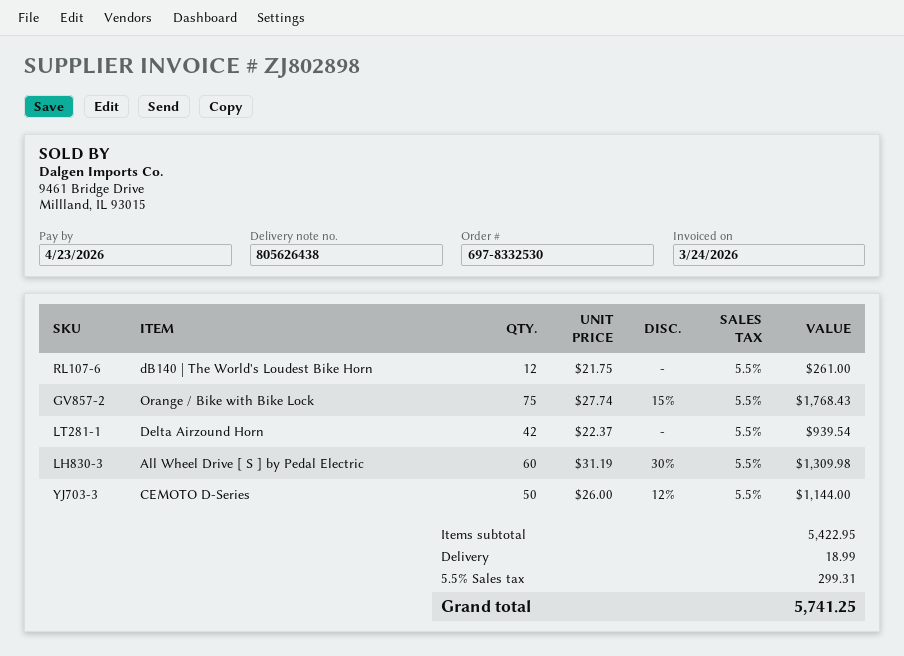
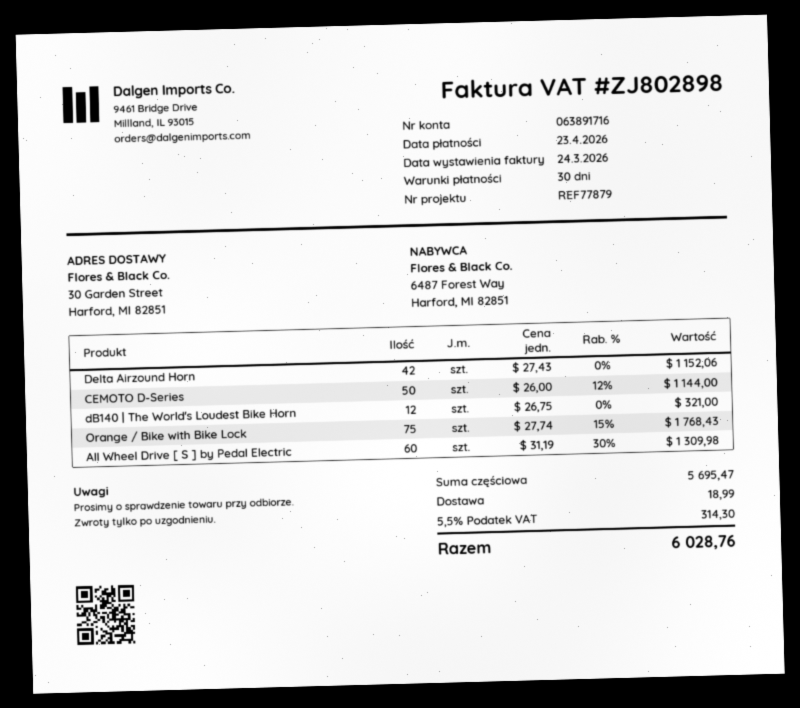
dB140 | The World's Loudest Bike Horn: 12 x 21.75 = 261.00 -> 12 x 26.75 = 321.00
Delta Airzound Horn: 42 x 22.37 = 939.54 -> 42 x 27.43 = 1152.06
subtotal: 5422.95 -> 5695.47
tax: 5.5% = 299.31 -> 5.5% = 314.30
total: 5741.25 -> 6028.76

